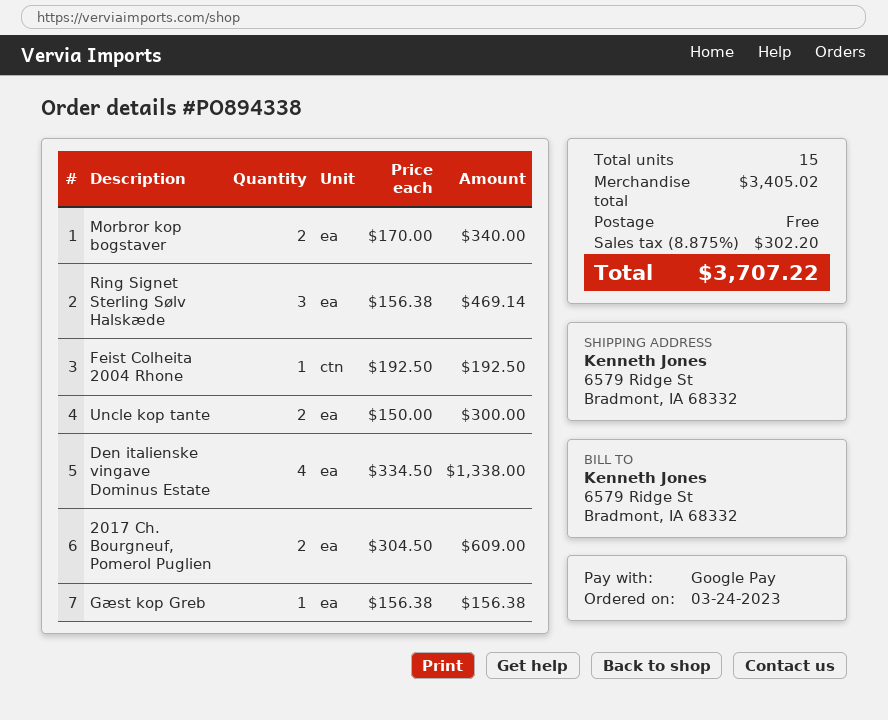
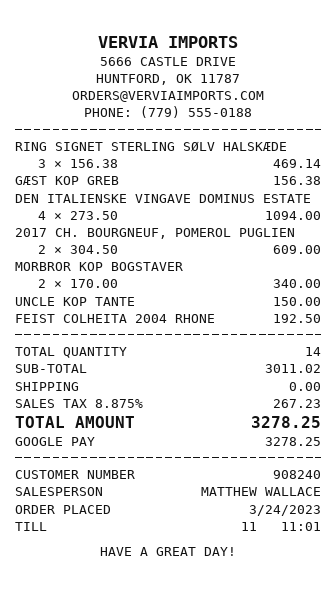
Uncle kop tante: 2 x 150.00 = 300.00 -> 1 x 150.00 = 150.00
Den italienske vingave Dominus Estate: 4 x 334.50 = 1338.00 -> 4 x 273.50 = 1094.00
total quantity: 15 -> 14
subtotal: 3405.02 -> 3011.02
tax: 8.875% = 302.20 -> 8.875% = 267.23
total: 3707.22 -> 3278.25

